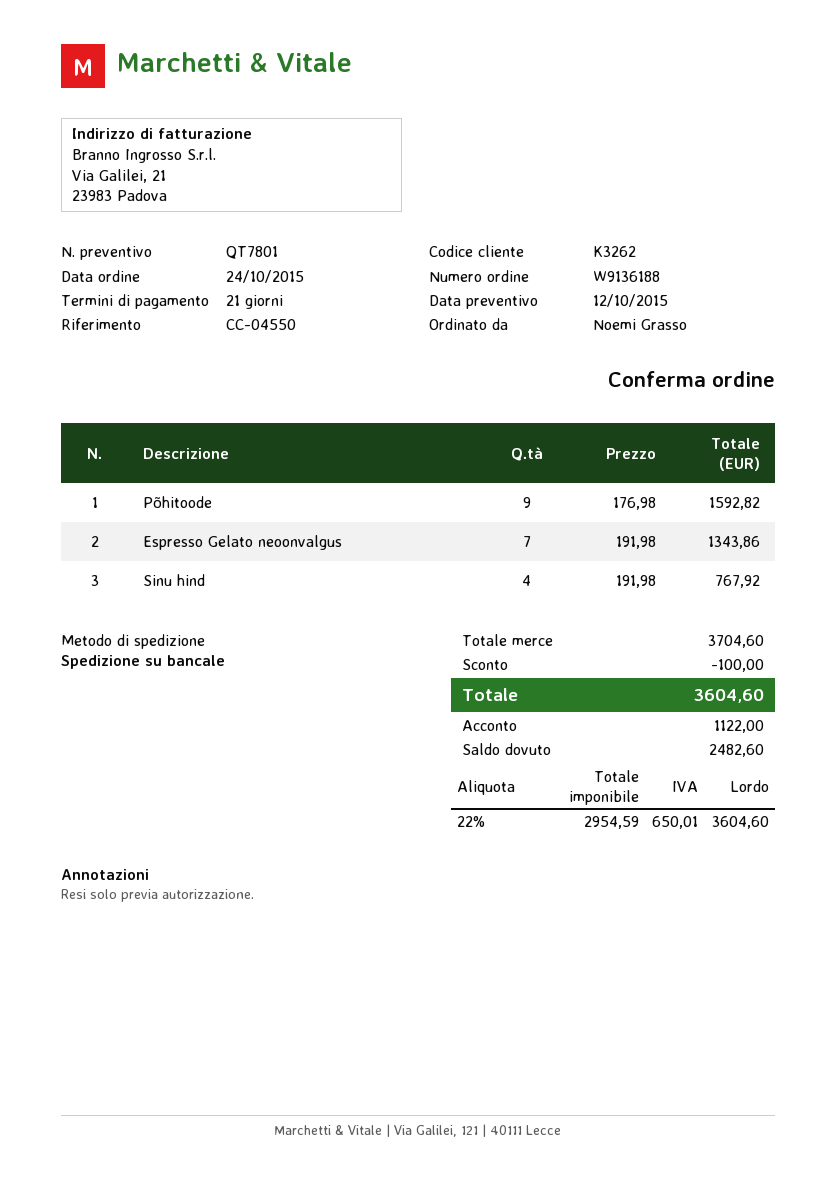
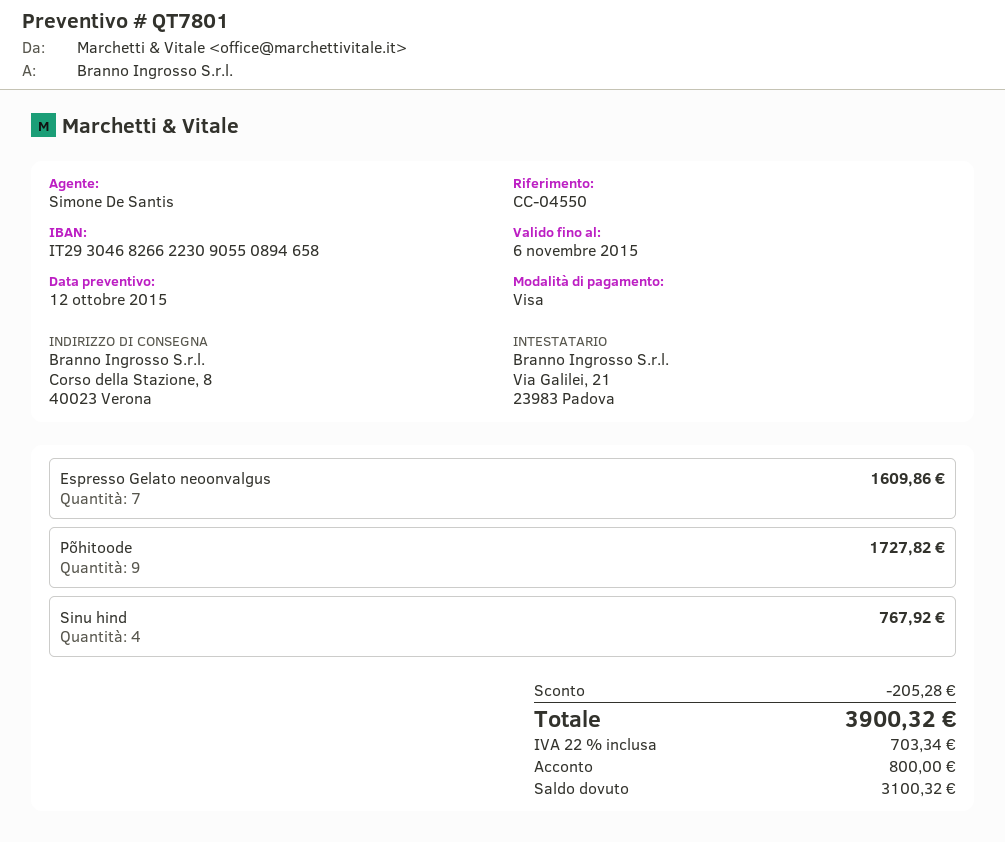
Põhitoode: 9 for 1592.82 -> 9 for 1727.82
Espresso Gelato neoonvalgus: 7 for 1343.86 -> 7 for 1609.86
discount: 100.00 -> 205.28
tax: 22% = 650.01 -> 22% = 703.34
total: 3604.60 -> 3900.32
deposit: 1122.00 -> 800.00
balance: 2482.60 -> 3100.32

